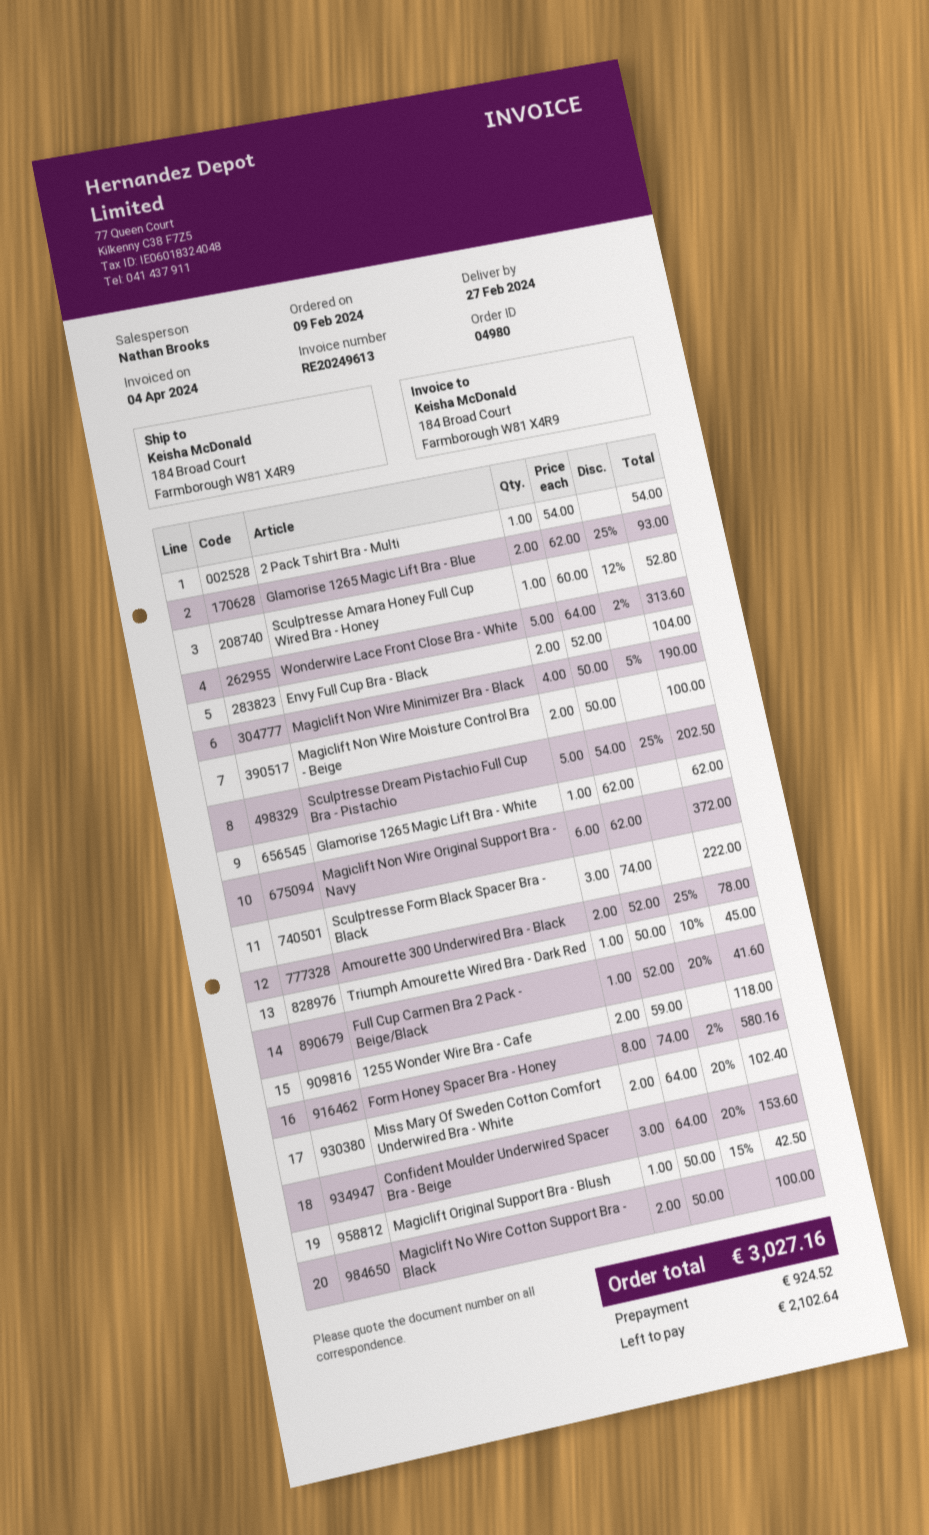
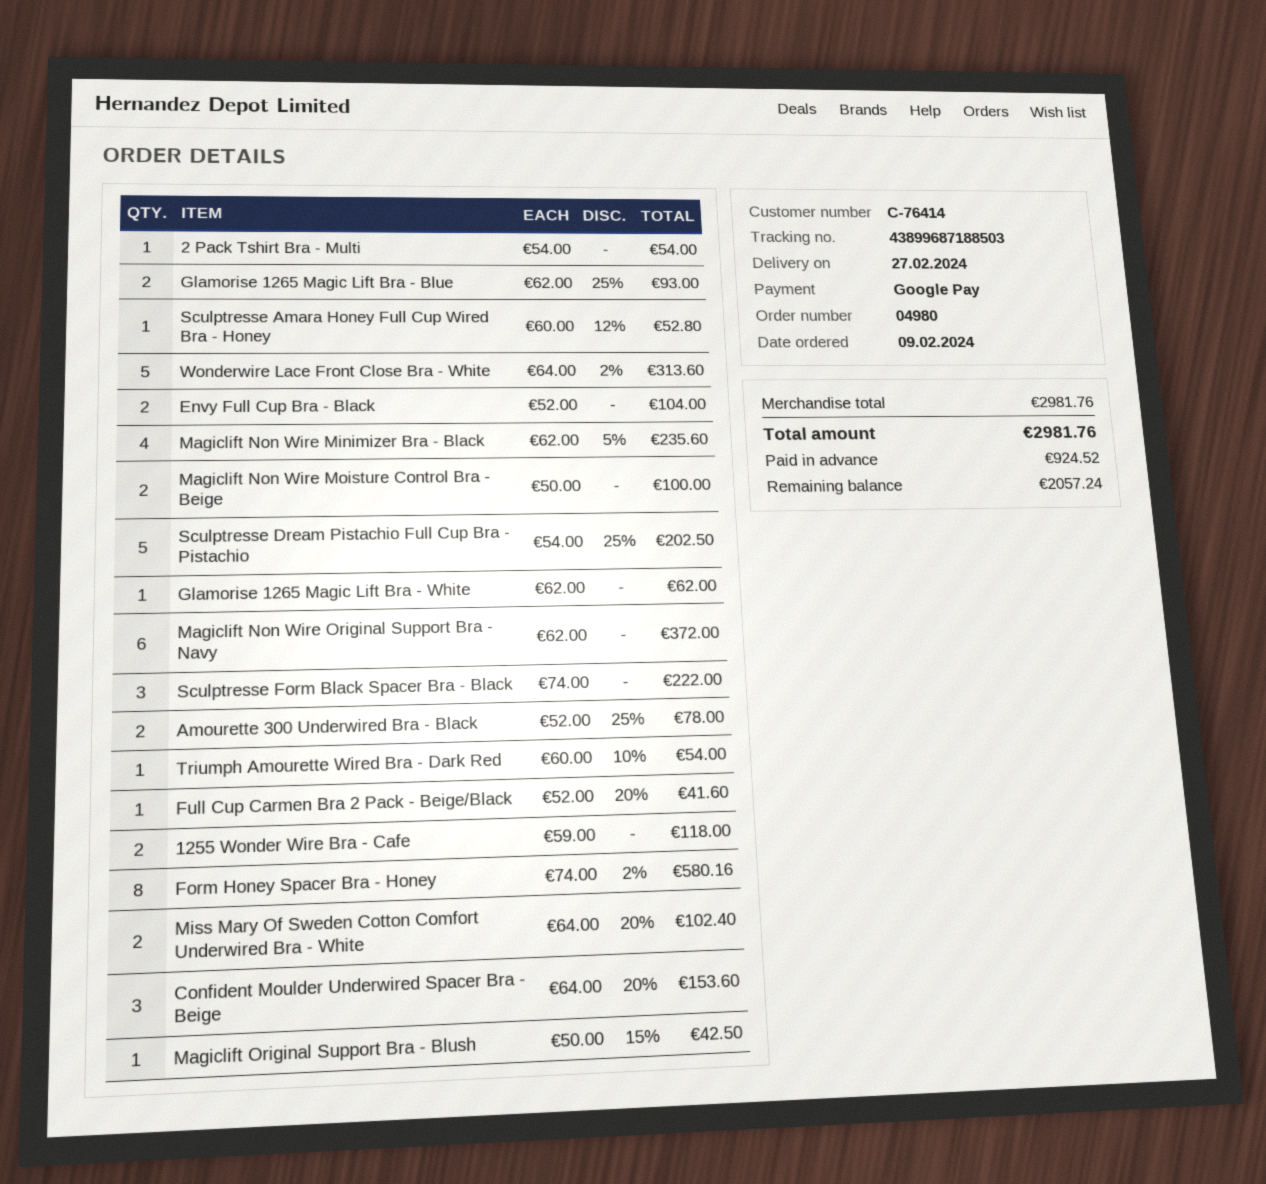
Magiclift Non Wire Minimizer Bra - Black: 4 x 50.00 - 5% = 190.00 -> 4 x 62.00 - 5% = 235.60
Triumph Amourette Wired Bra - Dark Red: 1 x 50.00 - 10% = 45.00 -> 1 x 60.00 - 10% = 54.00
Magiclift No Wire Cotton Support Bra - Black: 2 x 50.00 = 100.00 -> none
total: 3027.16 -> 2981.76
balance: 2102.64 -> 2057.24

